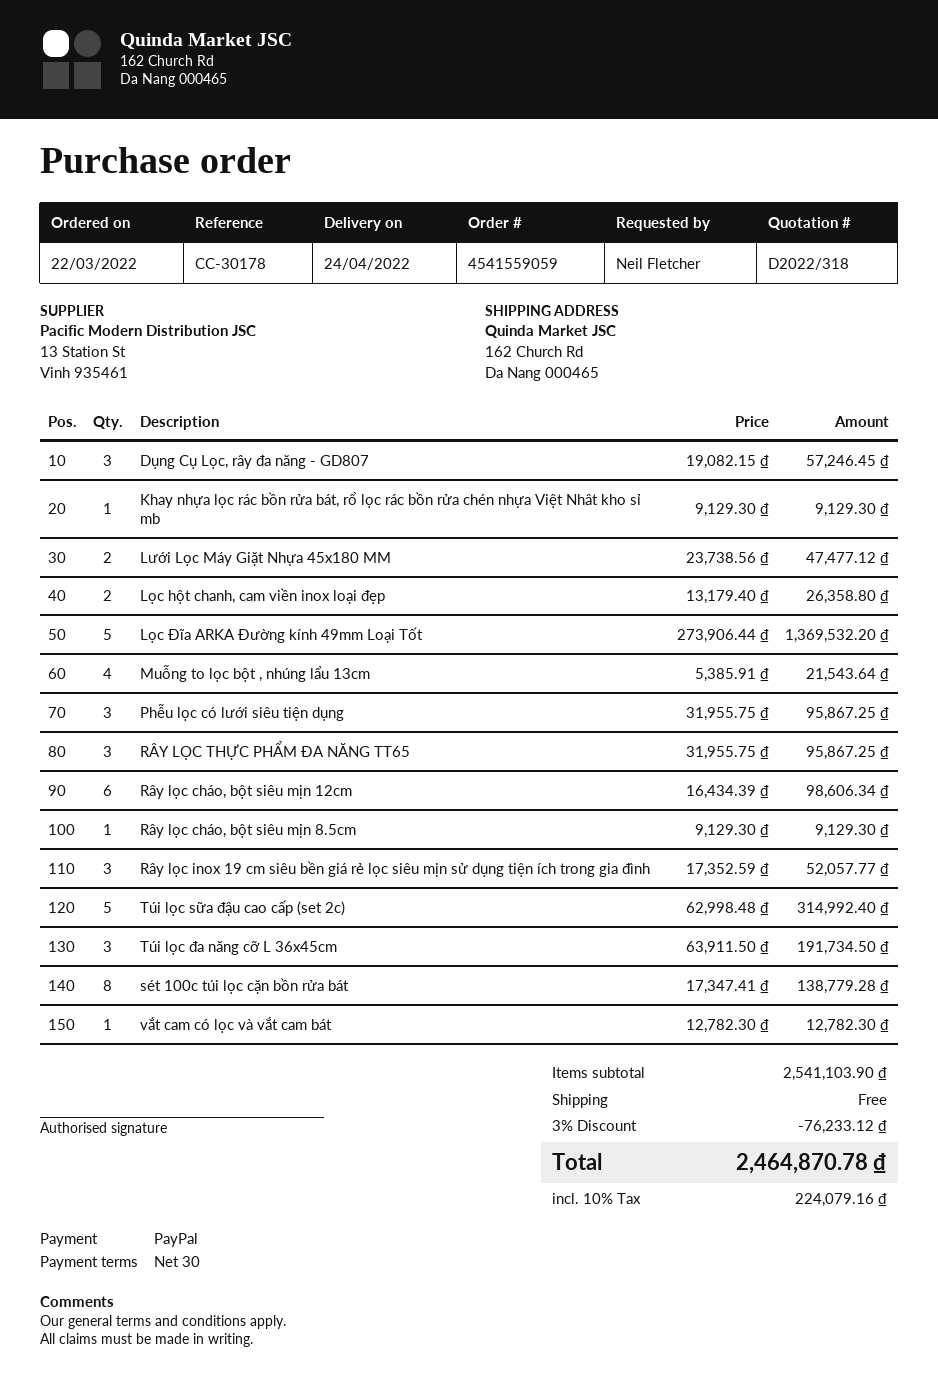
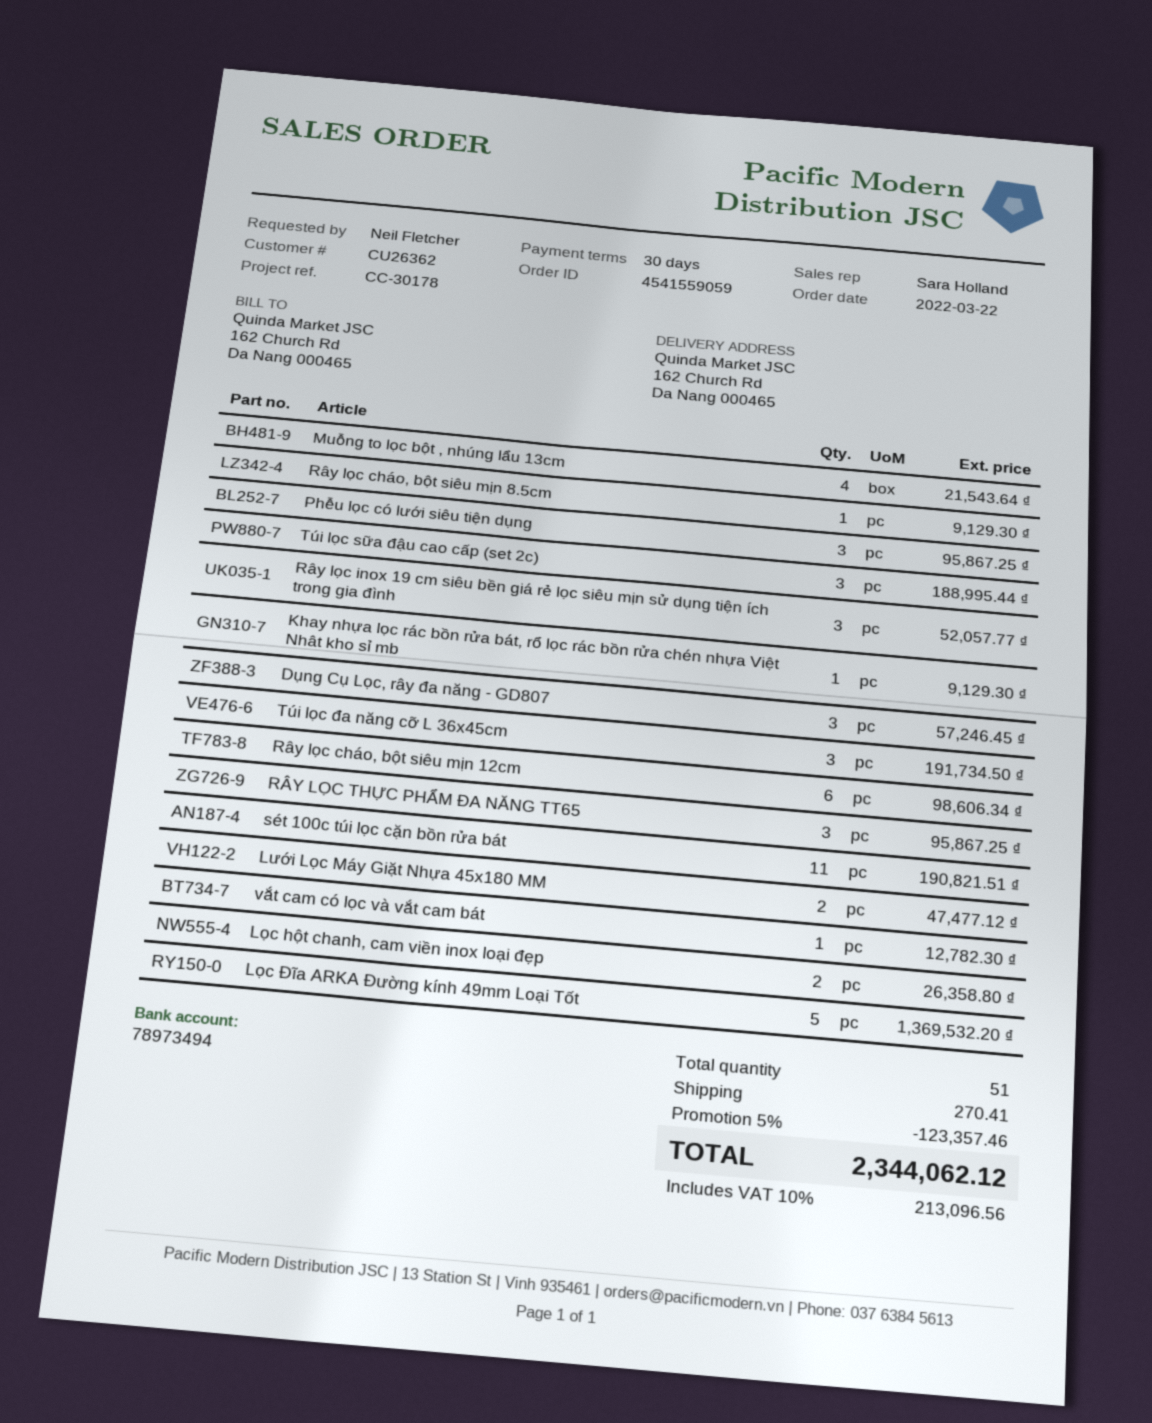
Túi lọc sữa đậu cao cấp (set 2c): 5 for 314992.40 -> 3 for 188995.44
sét 100c túi lọc cặn bồn rửa bát: 8 for 138779.28 -> 11 for 190821.51
discount: 3% = 76233.12 -> 5% = 123357.46
shipping: 0.00 -> 270.41
tax: 10% = 224079.16 -> 10% = 213096.56
total: 2464870.78 -> 2344062.12

